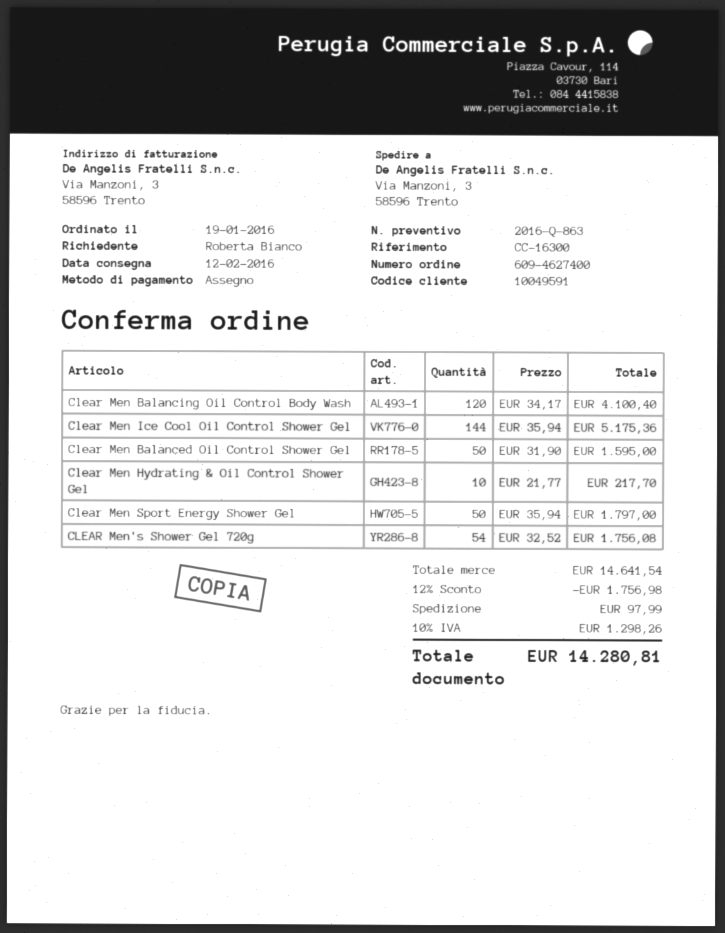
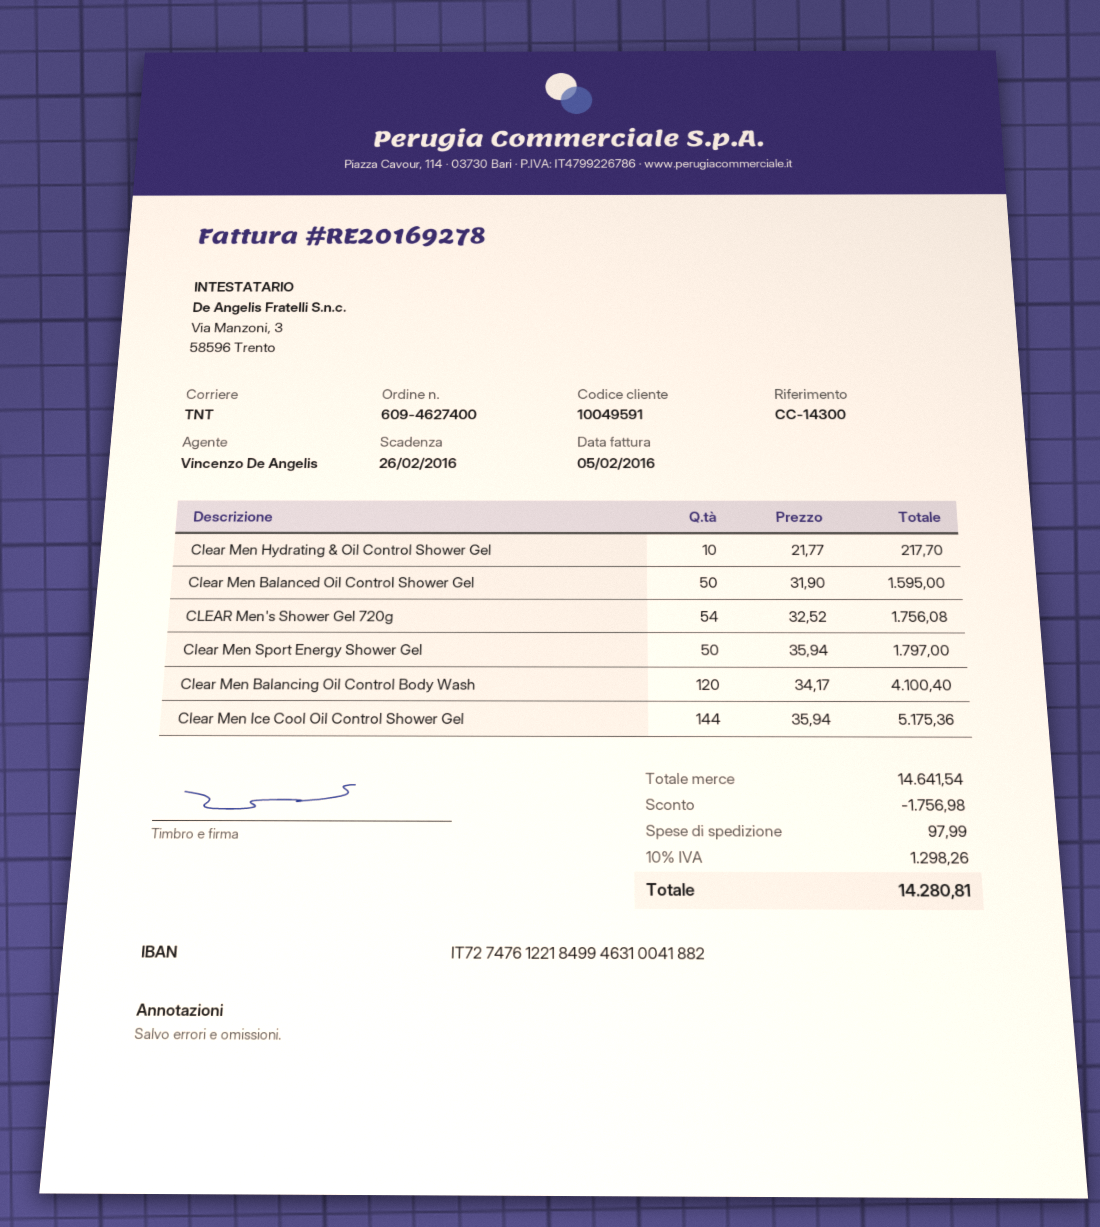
reference: CC-16300 -> CC-14300

